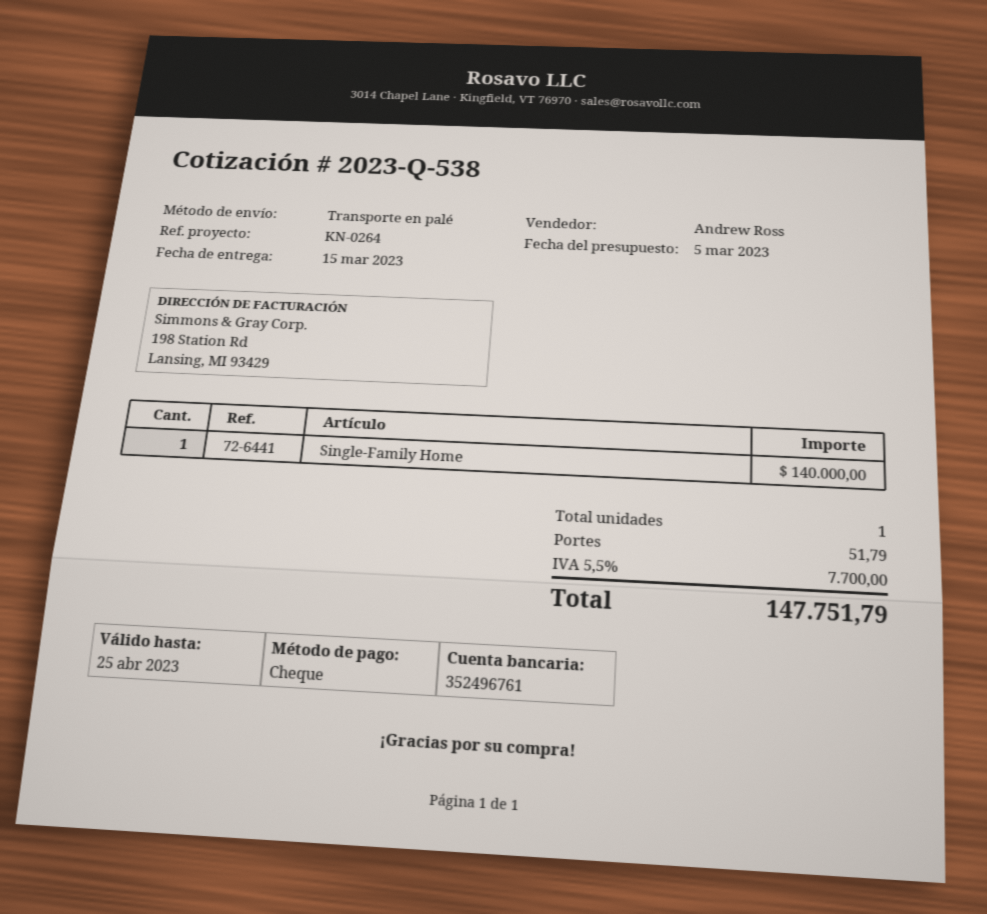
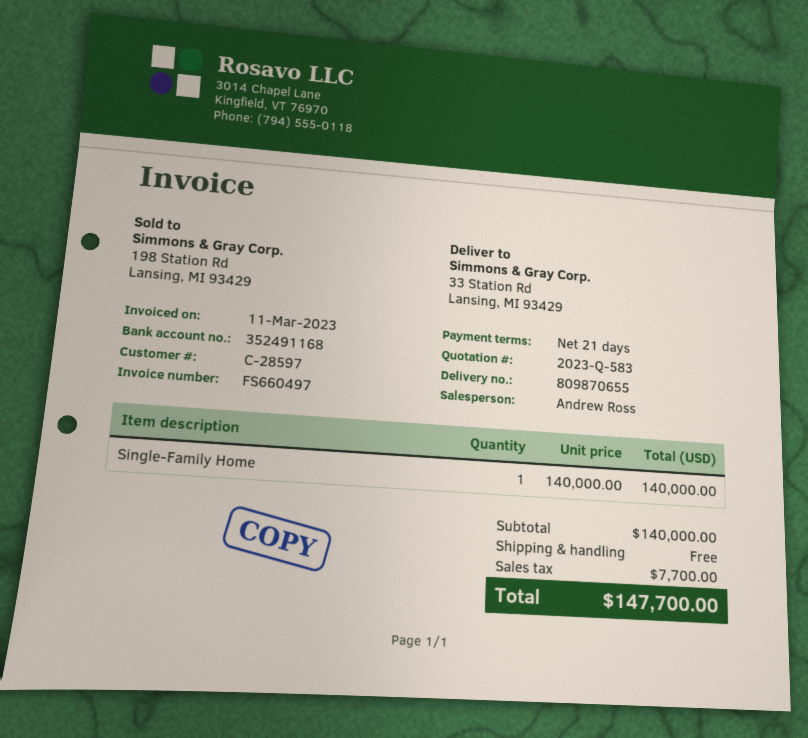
quote number: 2023-Q-538 -> 2023-Q-583
bank account: 352496761 -> 352491168
shipping: 51.79 -> 0.00
total: 147751.79 -> 147700.00

